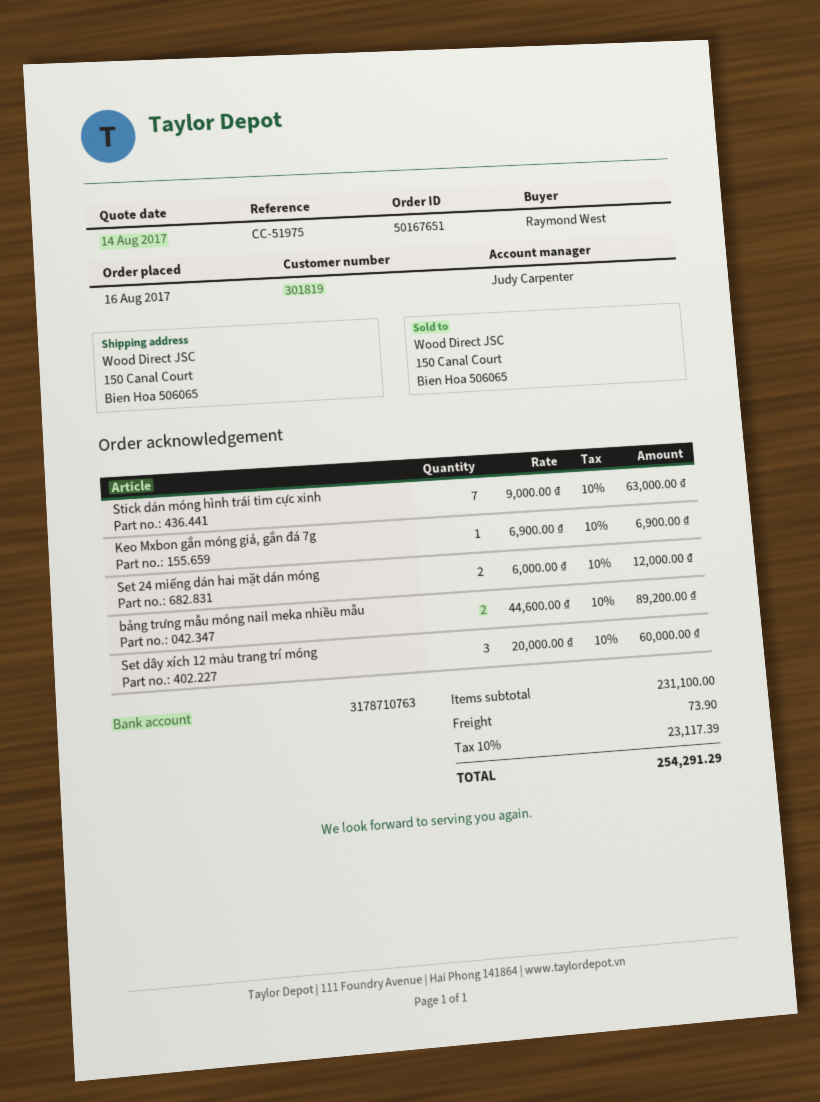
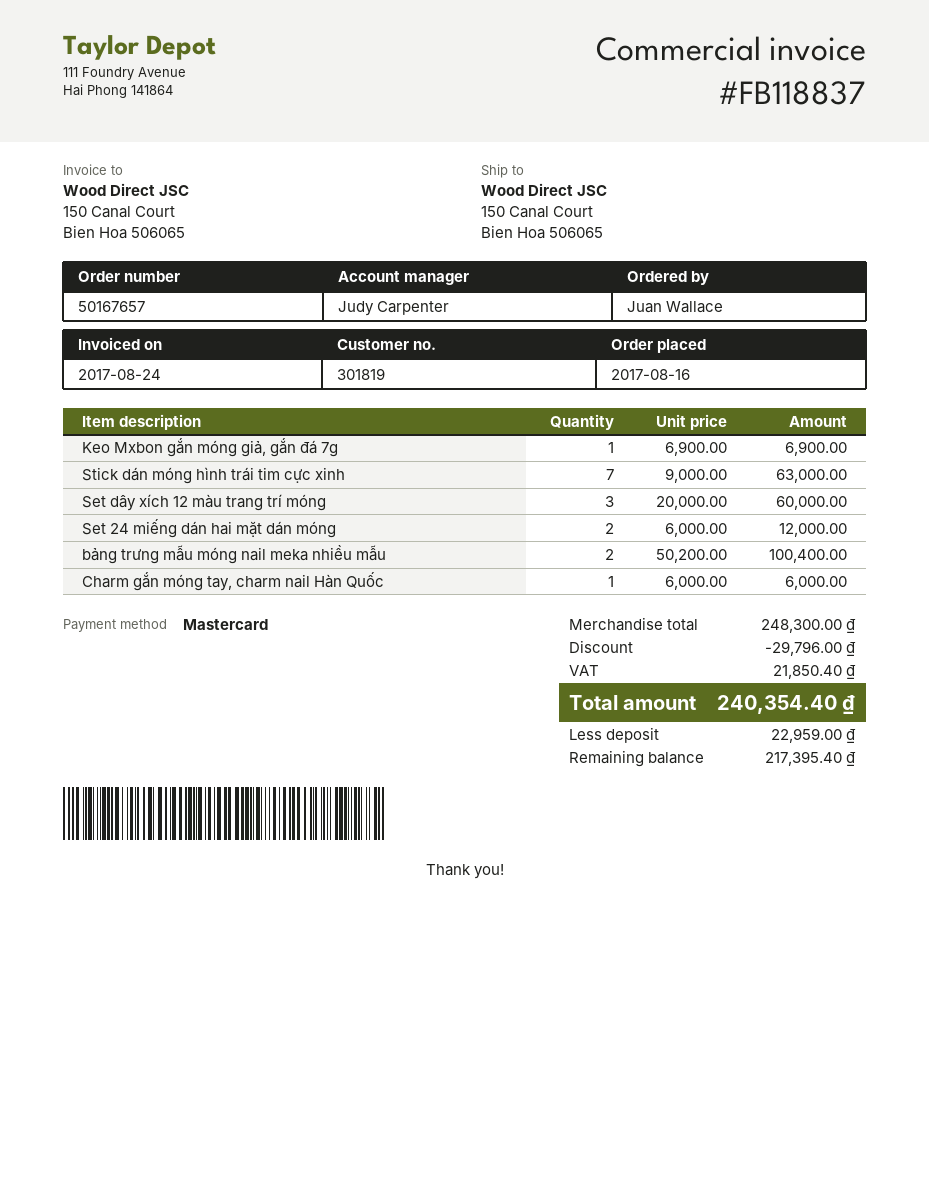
order number: 50167651 -> 50167657
ordered by: Raymond West -> Juan Wallace
bảng trưng mẫu móng nail meka nhiều mẫu: 2 x 44600.00 = 89200.00 -> 2 x 50200.00 = 100400.00
Charm gắn móng tay, charm nail Hàn Quốc: none -> 1 x 6000.00 = 6000.00
subtotal: 231100.00 -> 248300.00
discount: none -> 29796.00
shipping: 73.90 -> none
tax: 23117.39 -> 21850.40
total: 254291.29 -> 240354.40

